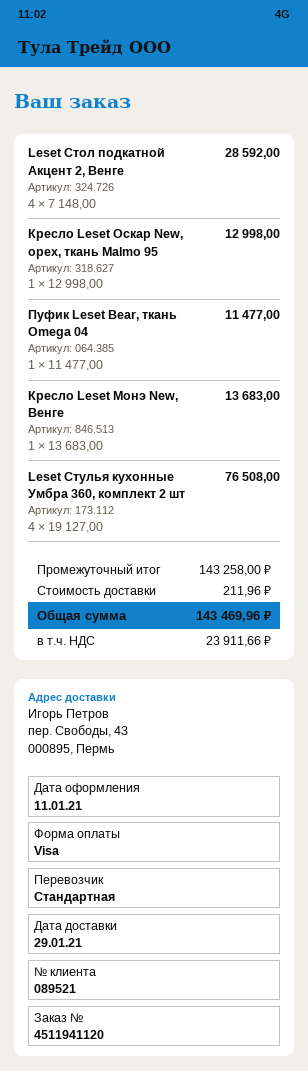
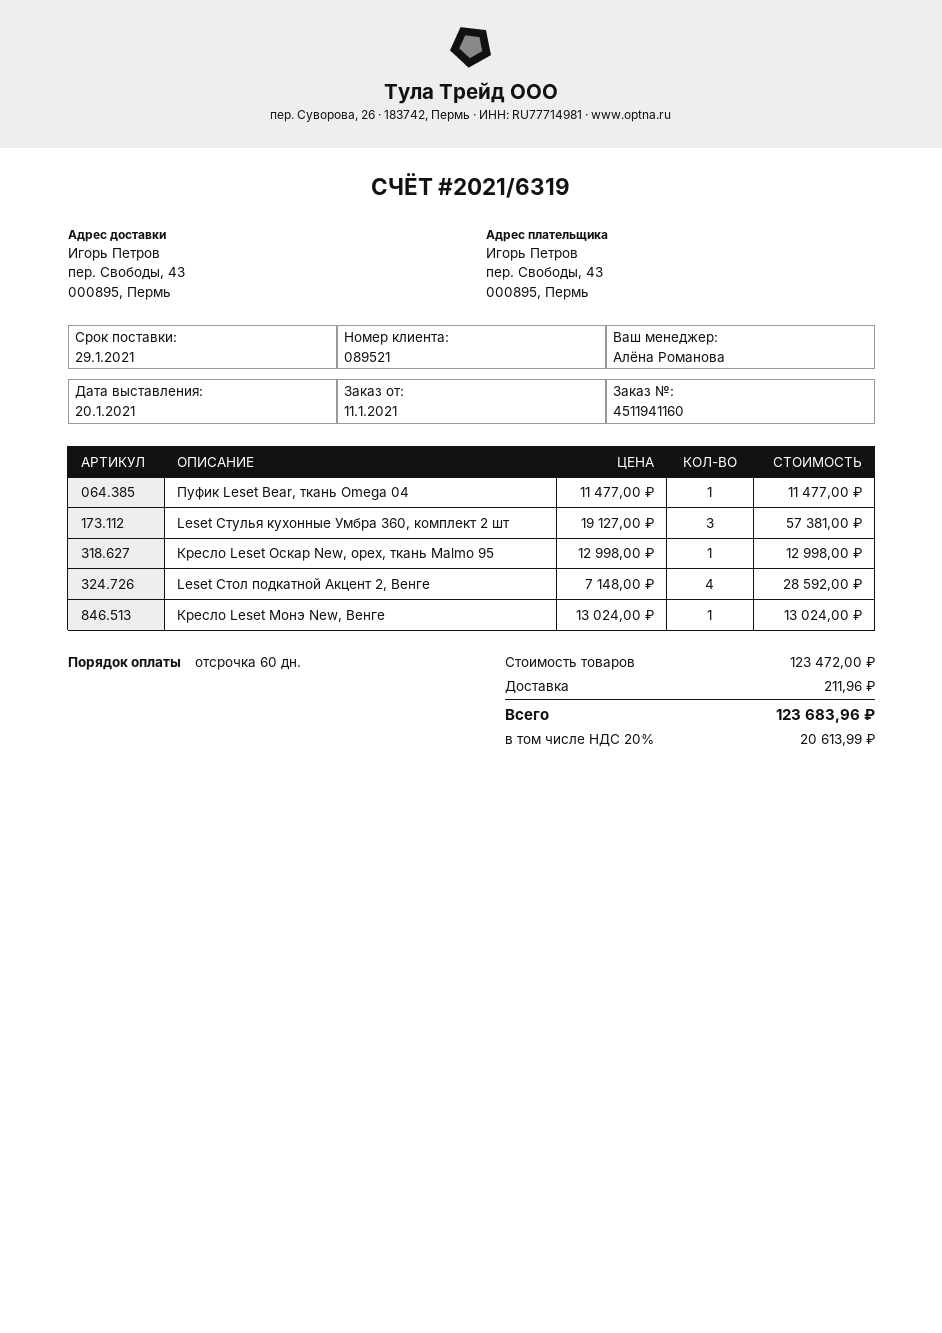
order number: 4511941120 -> 4511941160
Кресло Leset Монэ New, Венге: 1 x 13683.00 = 13683.00 -> 1 x 13024.00 = 13024.00
Leset Стулья кухонные Умбра 360, комплект 2 шт: 4 x 19127.00 = 76508.00 -> 3 x 19127.00 = 57381.00
subtotal: 143258.00 -> 123472.00
tax: 23911.66 -> 20613.99
total: 143469.96 -> 123683.96

